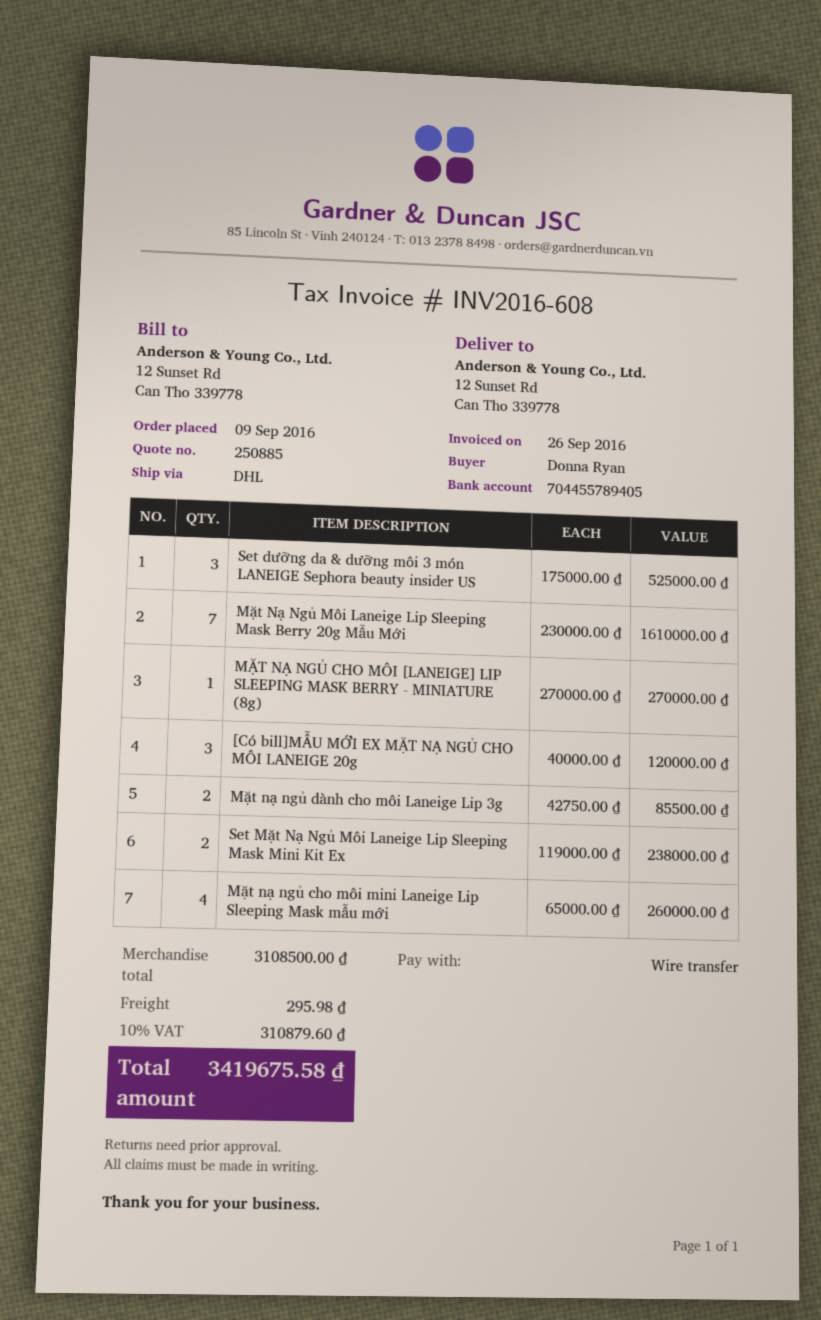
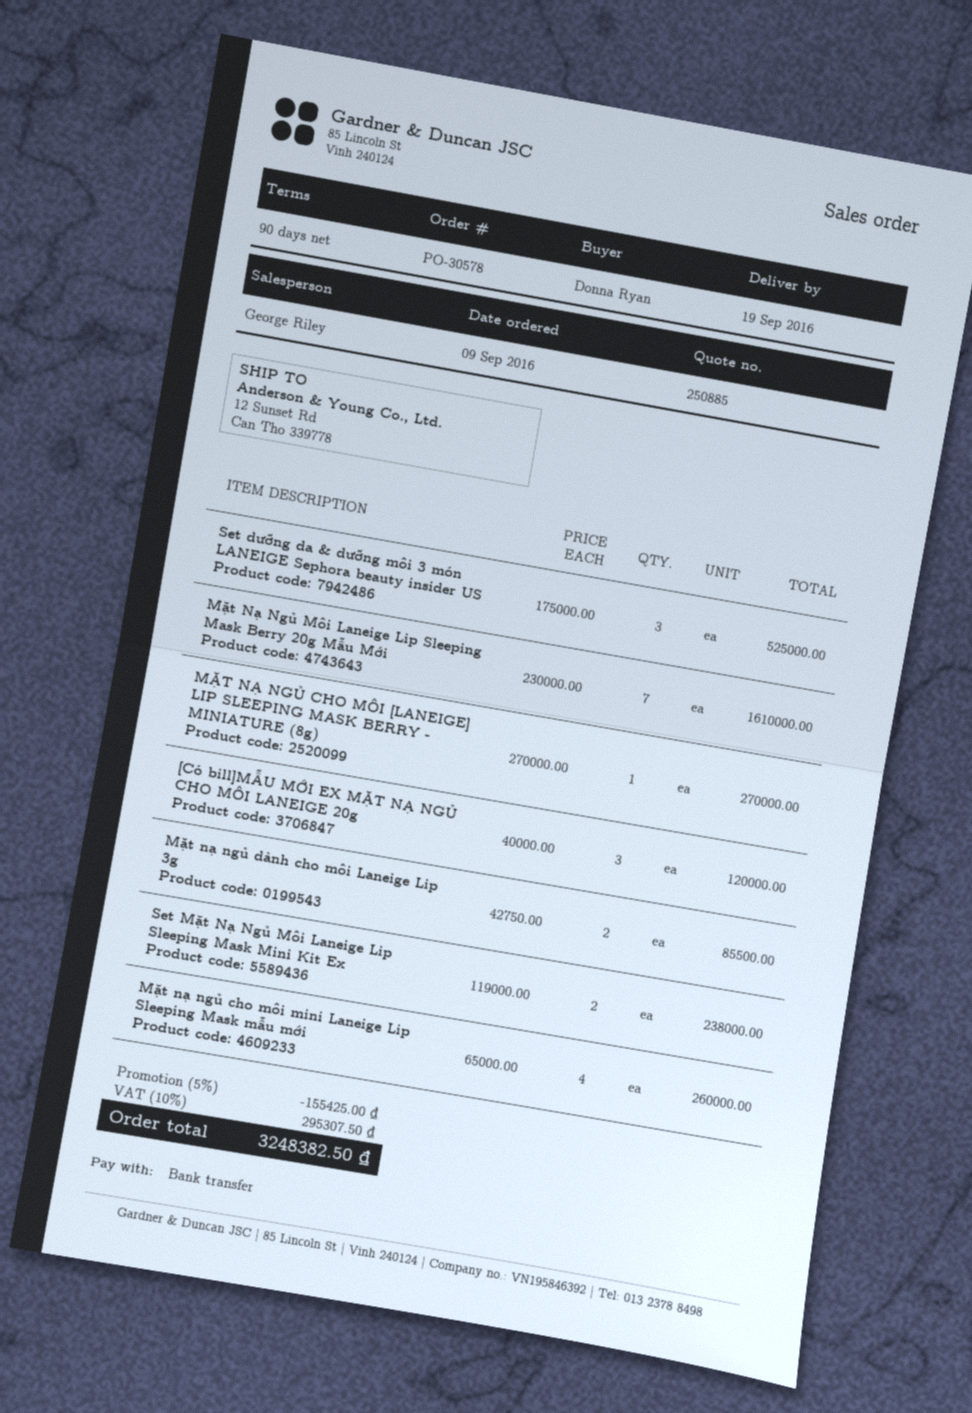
discount: none -> 5% = 155425.00
shipping: 295.98 -> none
tax: 10% = 310879.60 -> 10% = 295307.50
total: 3419675.58 -> 3248382.50

